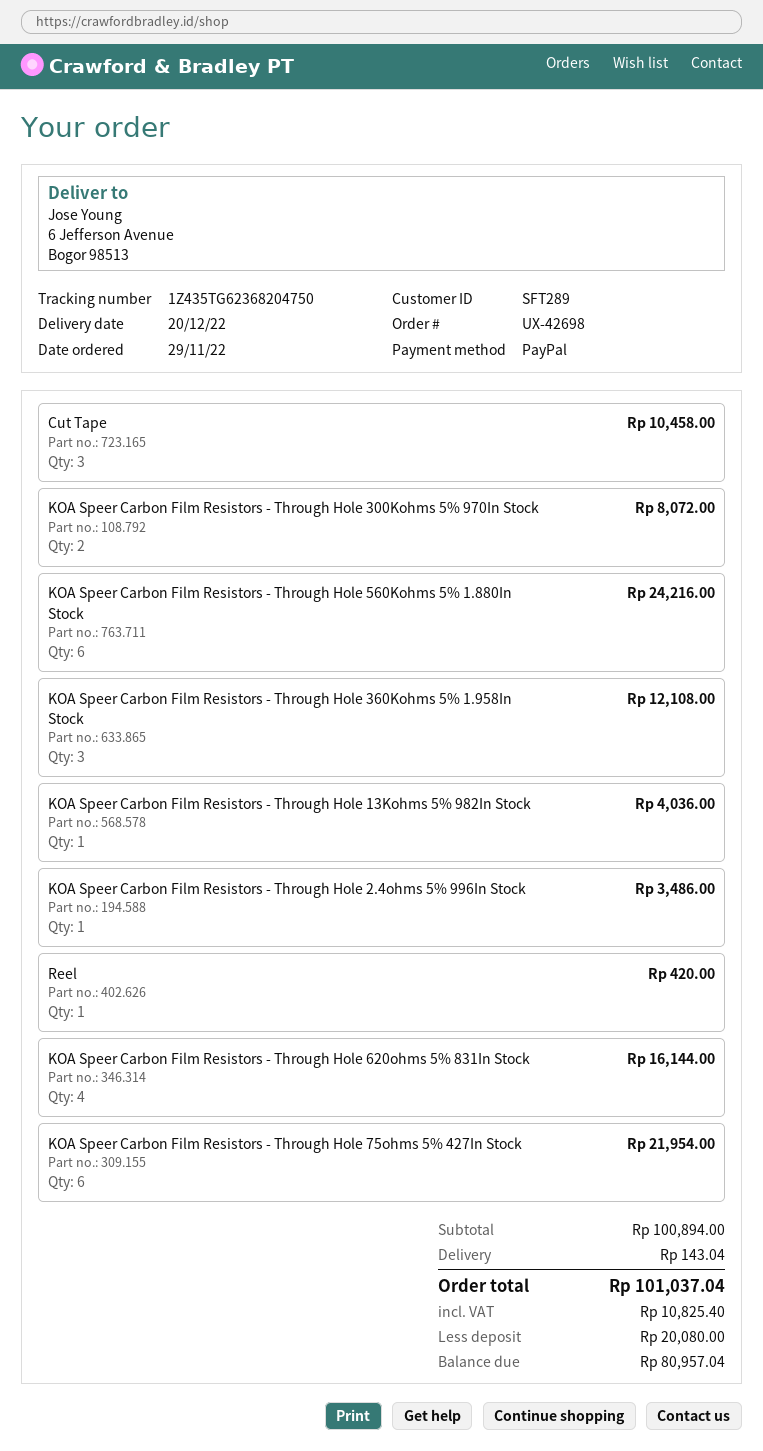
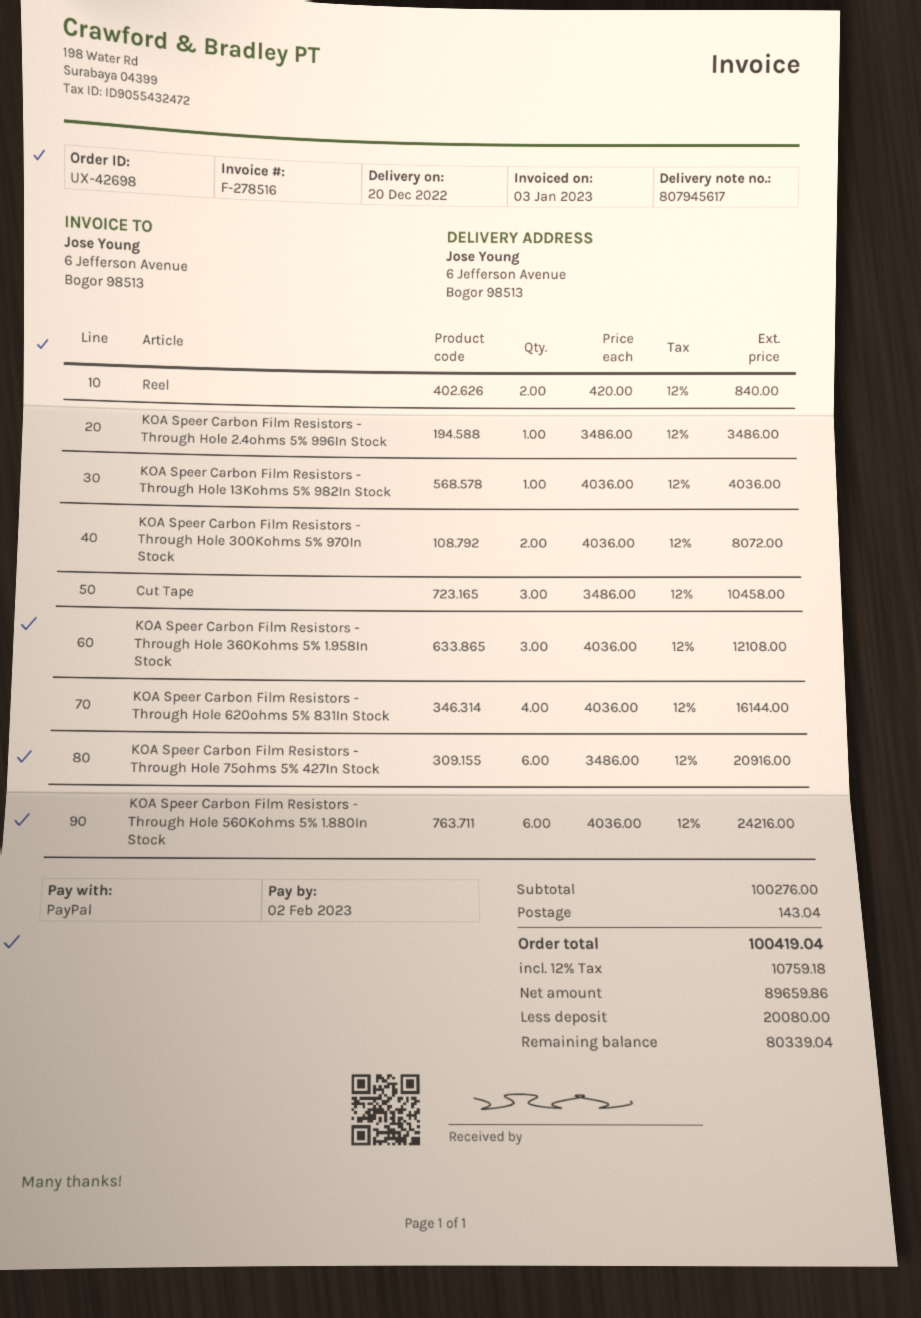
Reel: 1 for 420.00 -> 2 for 840.00
KOA Speer Carbon Film Resistors - Through Hole 75ohms 5% 427In Stock: 6 for 21954.00 -> 6 for 20916.00
subtotal: 100894.00 -> 100276.00
tax: 10825.40 -> 10759.18
total: 101037.04 -> 100419.04
balance: 80957.04 -> 80339.04

